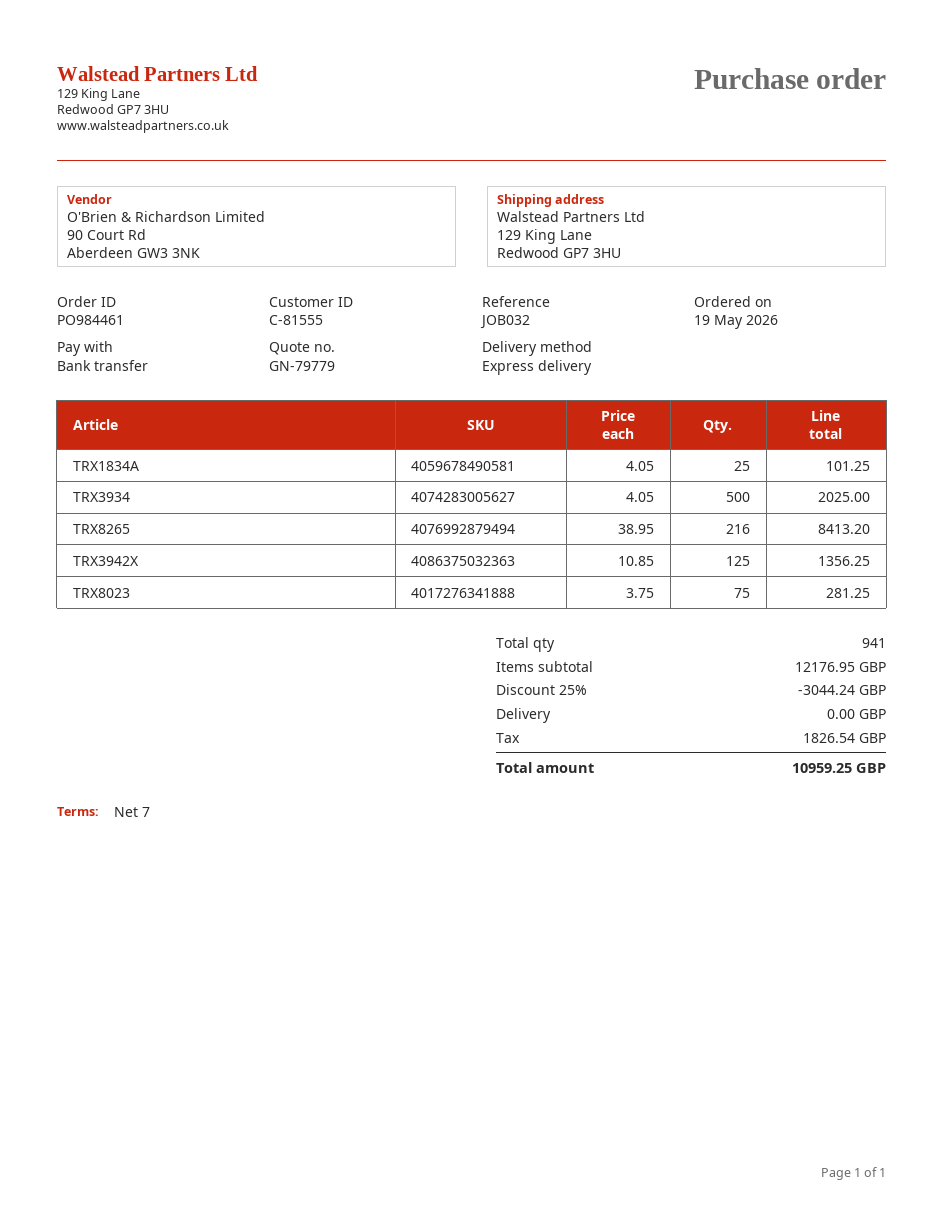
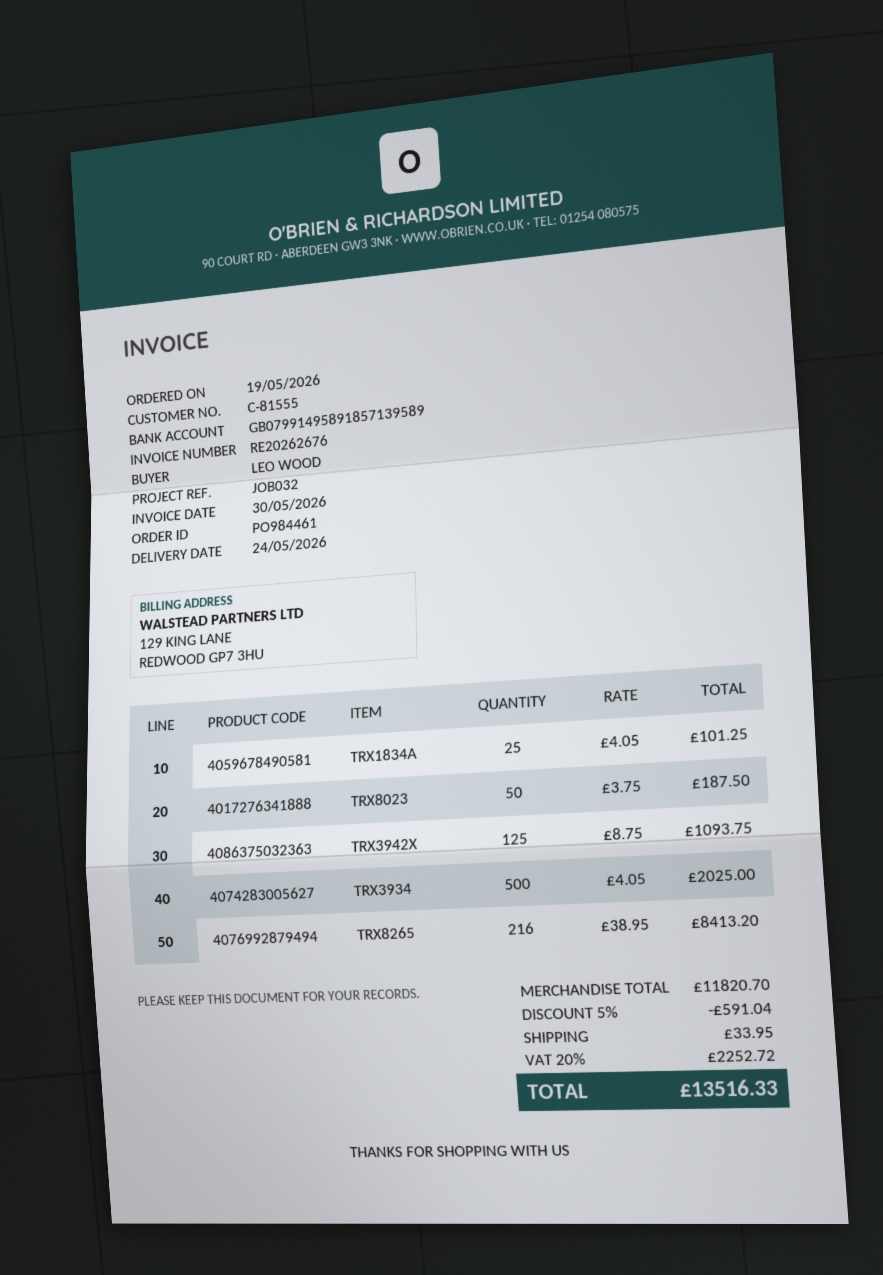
TRX3942X: 125 x 10.85 = 1356.25 -> 125 x 8.75 = 1093.75
TRX8023: 75 x 3.75 = 281.25 -> 50 x 3.75 = 187.50
subtotal: 12176.95 -> 11820.70
discount: 25% = 3044.24 -> 5% = 591.04
shipping: 0.00 -> 33.95
tax: 1826.54 -> 2252.72
total: 10959.25 -> 13516.33

